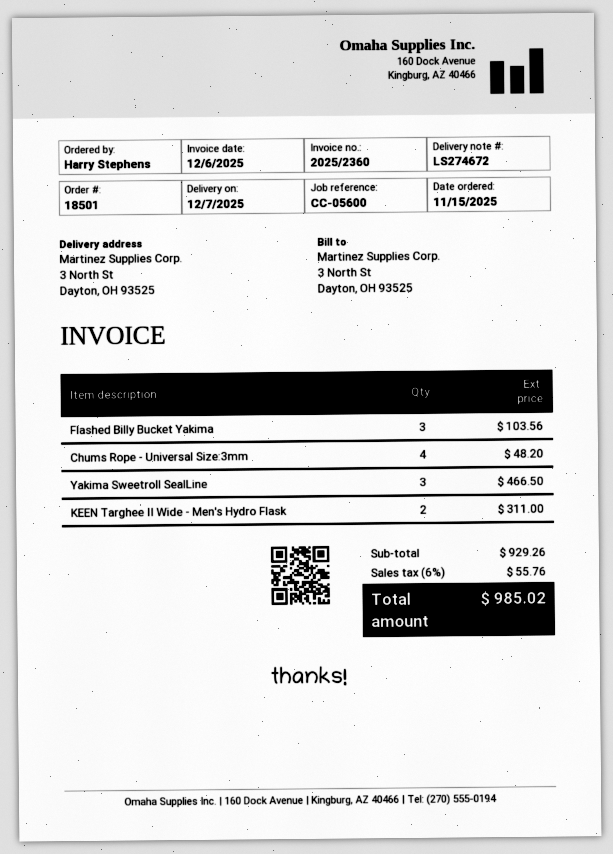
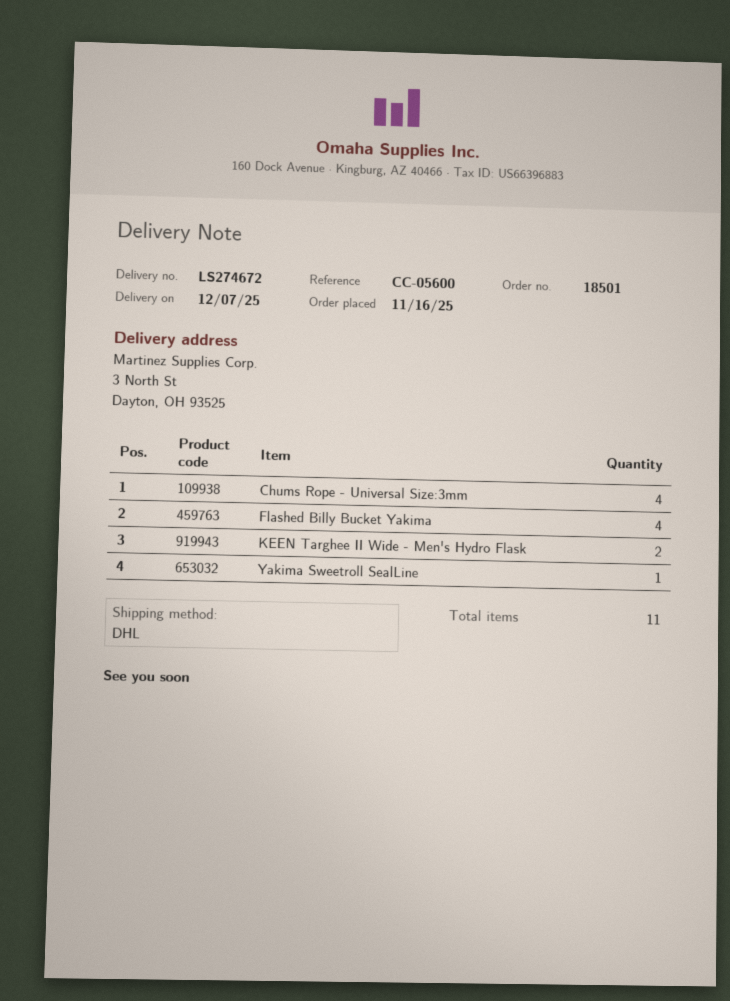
order date: 2025-11-15 -> 2025-11-16
Flashed Billy Bucket Yakima: 3 -> 4
Yakima Sweetroll SealLine: 3 -> 1

